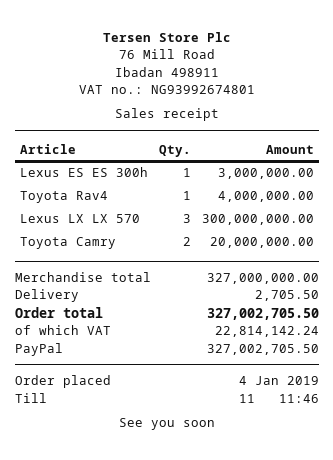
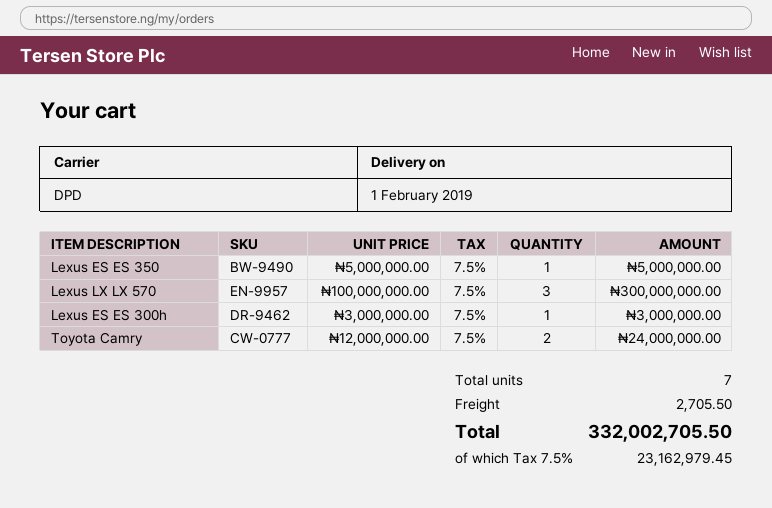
Toyota Rav4: 1 for 4000000.00 -> none
Toyota Camry: 2 for 20000000.00 -> 2 for 24000000.00
Lexus ES ES 350: none -> 1 for 5000000.00
tax: 22814142.24 -> 23162979.45
total: 327002705.50 -> 332002705.50

